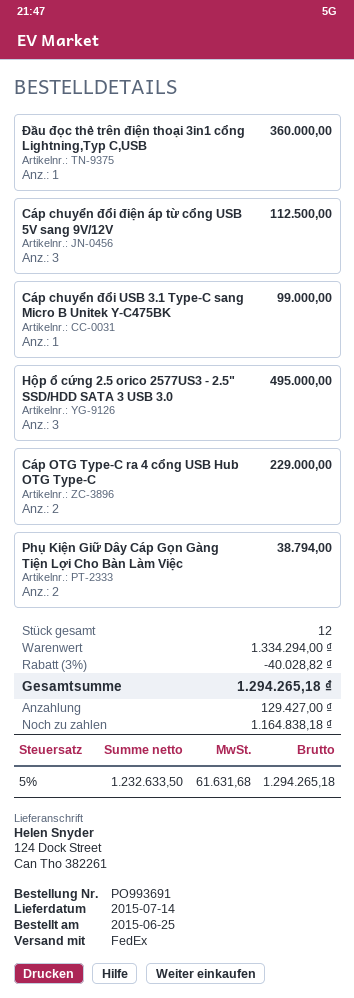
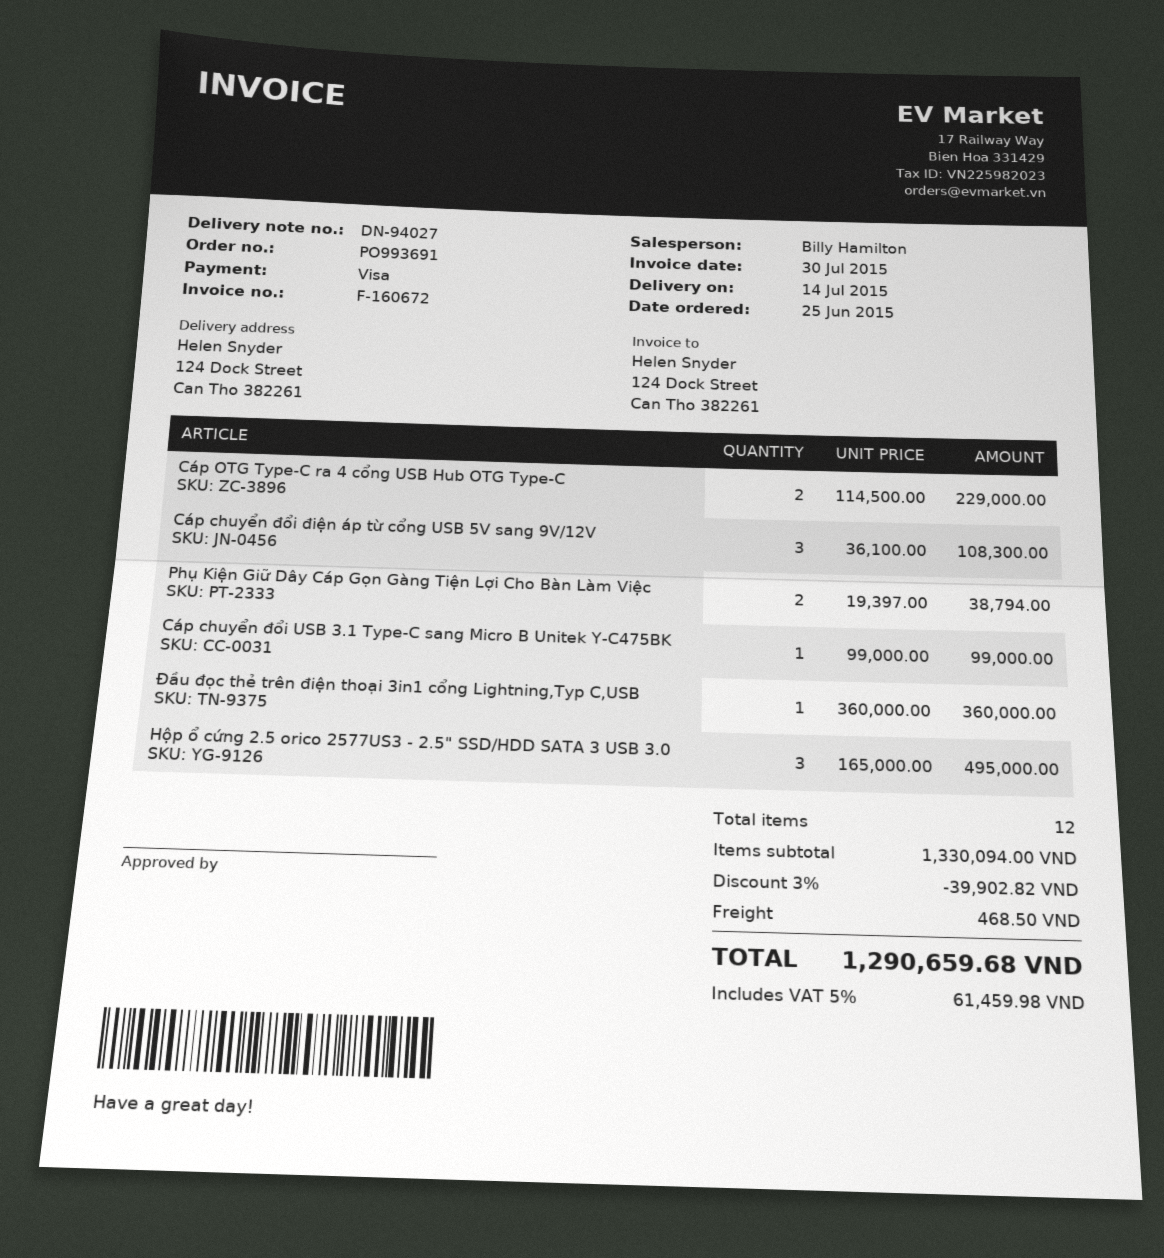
Cáp chuyển đổi điện áp từ cổng USB 5V sang 9V/12V: 3 for 112500.00 -> 3 for 108300.00
subtotal: 1334294.00 -> 1330094.00
discount: 3% = 40028.82 -> 3% = 39902.82
shipping: none -> 468.50
tax: 5% = 61631.68 -> 5% = 61459.98
total: 1294265.18 -> 1290659.68

